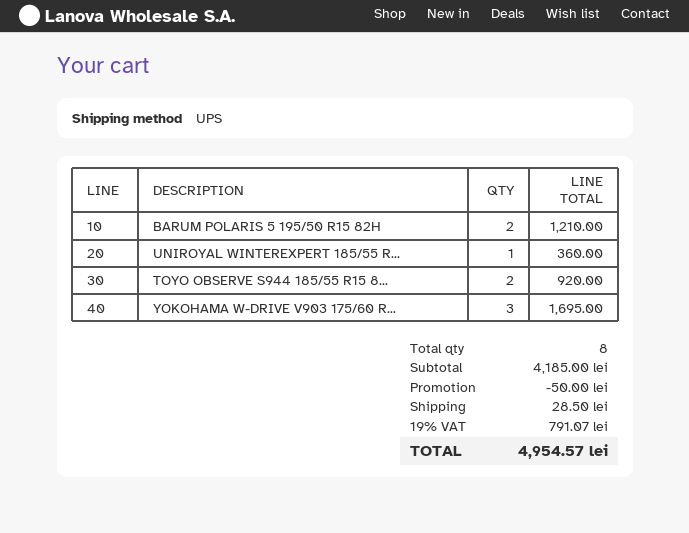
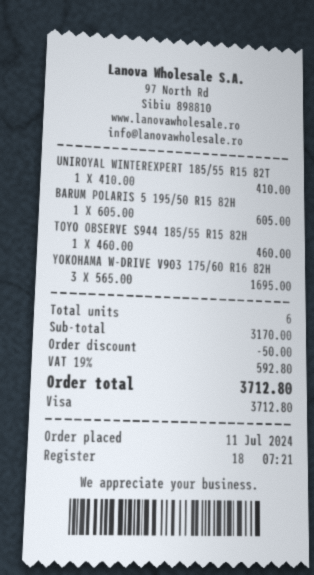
BARUM POLARIS 5 195/50 R15 82H: 2 for 1210.00 -> 1 for 605.00
UNIROYAL WINTEREXPERT 185/55 R...: 1 for 360.00 -> 1 for 410.00
TOYO OBSERVE S944 185/55 R15 8...: 2 for 920.00 -> 1 for 460.00
total quantity: 8 -> 6
subtotal: 4185.00 -> 3170.00
shipping: 28.50 -> none
tax: 19% = 791.07 -> 19% = 592.80
total: 4954.57 -> 3712.80

